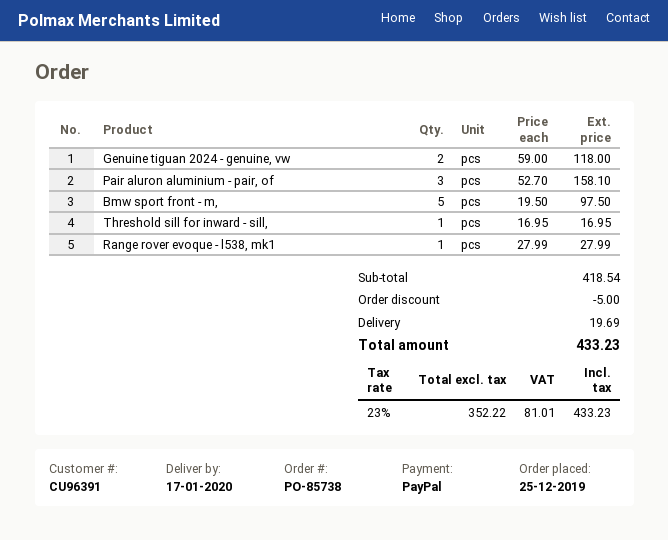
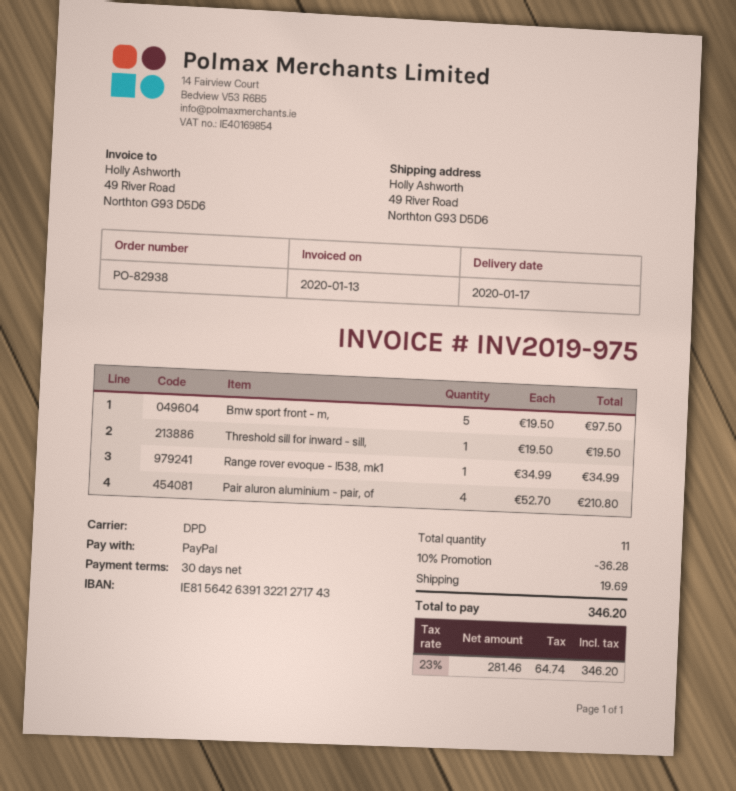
order number: PO-85738 -> PO-82938
Genuine tiguan 2024 - genuine, vw: 2 x 59.00 = 118.00 -> none
Pair aluron aluminium - pair, of: 3 x 52.70 = 158.10 -> 4 x 52.70 = 210.80
Threshold sill for inward - sill,: 1 x 16.95 = 16.95 -> 1 x 19.50 = 19.50
Range rover evoque - l538, mk1: 1 x 27.99 = 27.99 -> 1 x 34.99 = 34.99
discount: 5.00 -> 36.28
net: 352.22 -> 281.46
tax: 23% = 81.01 -> 23% = 64.74
total: 433.23 -> 346.20

